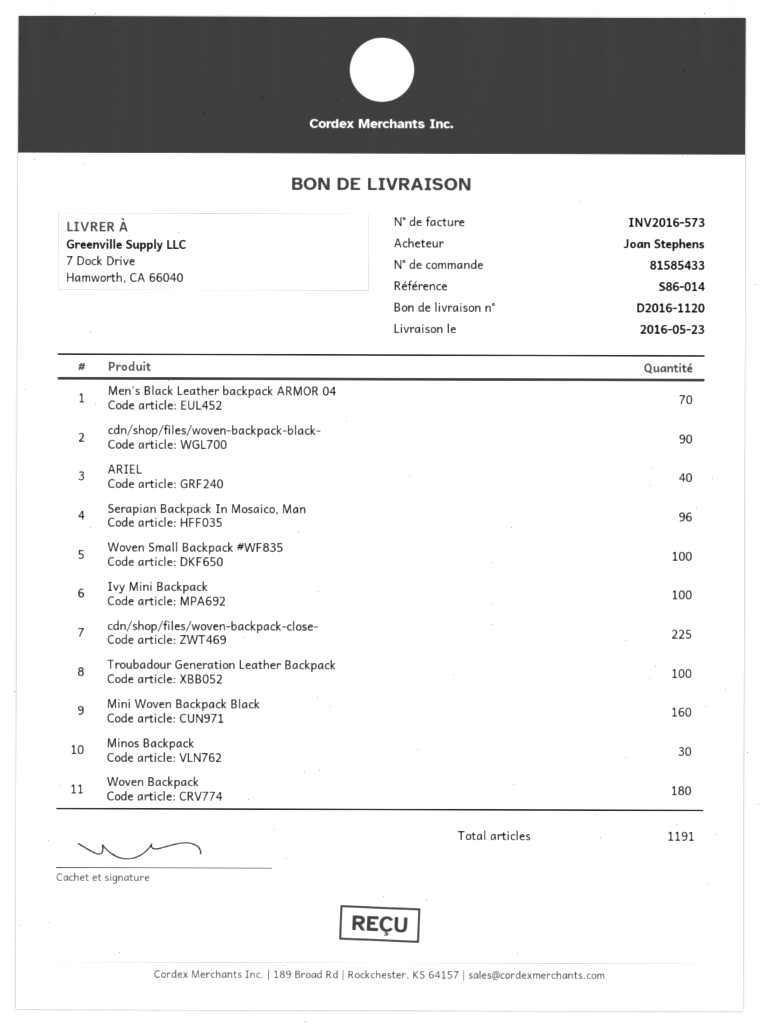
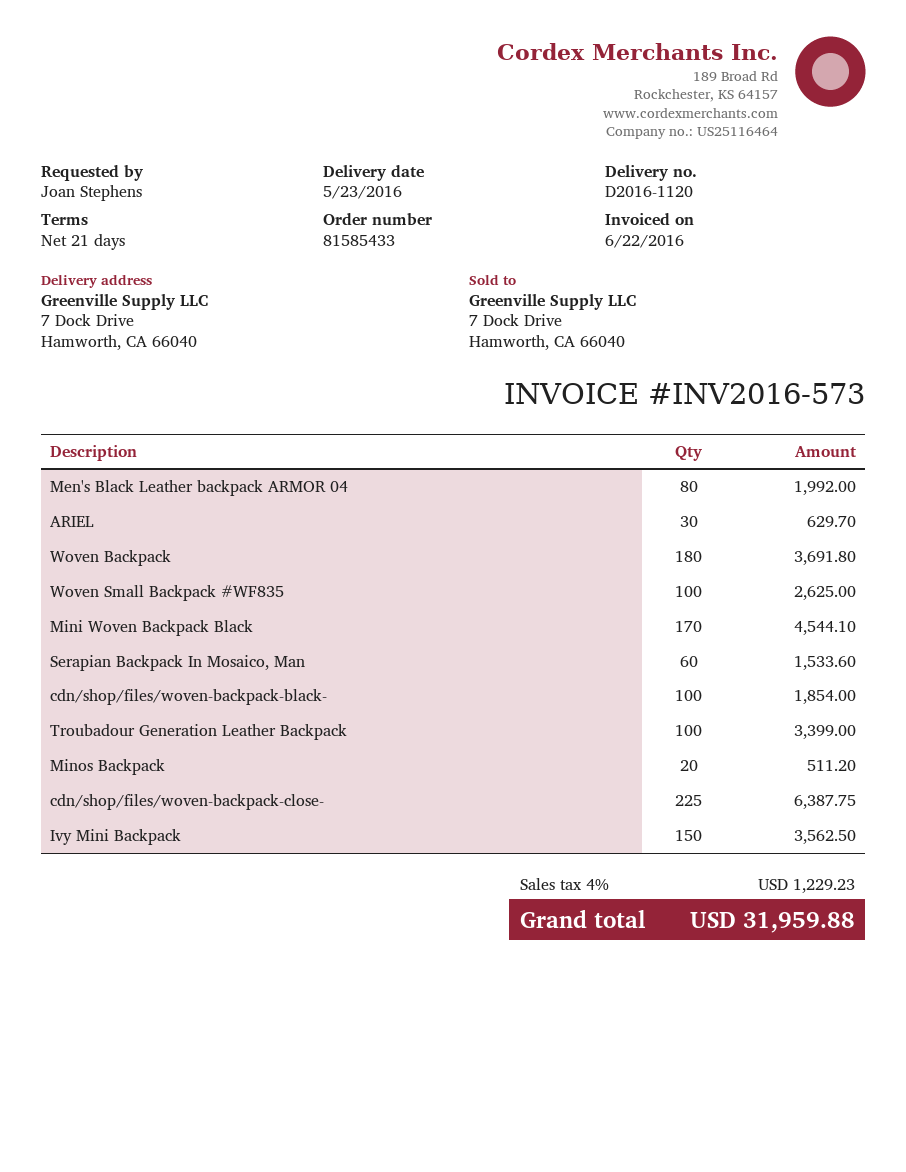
Men's Black Leather backpack ARMOR 04: 70 -> 80
cdn/shop/files/woven-backpack-black-: 90 -> 100
ARIEL: 40 -> 30
Serapian Backpack In Mosaico, Man: 96 -> 60
Ivy Mini Backpack: 100 -> 150
Mini Woven Backpack Black: 160 -> 170
Minos Backpack: 30 -> 20

